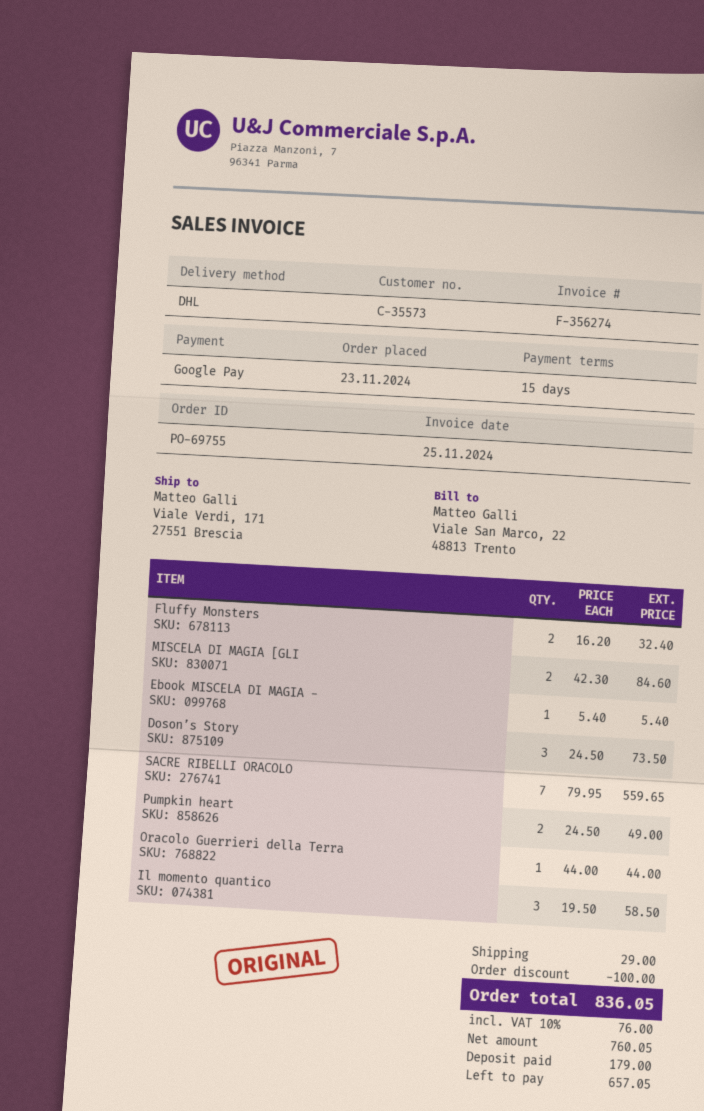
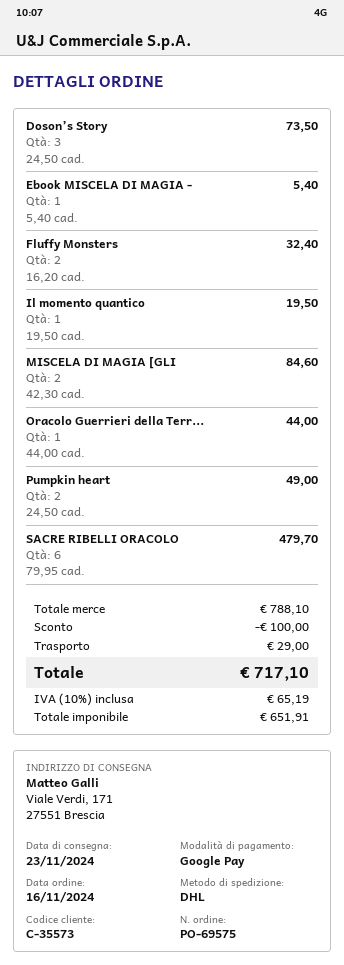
order number: PO-69755 -> PO-69575
order date: 2024-11-23 -> 2024-11-16
SACRE RIBELLI ORACOLO: 7 x 79.95 = 559.65 -> 6 x 79.95 = 479.70
Il momento quantico: 3 x 19.50 = 58.50 -> 1 x 19.50 = 19.50
net: 760.05 -> 651.91
tax: 10% = 76.00 -> 10% = 65.19
total: 836.05 -> 717.10

